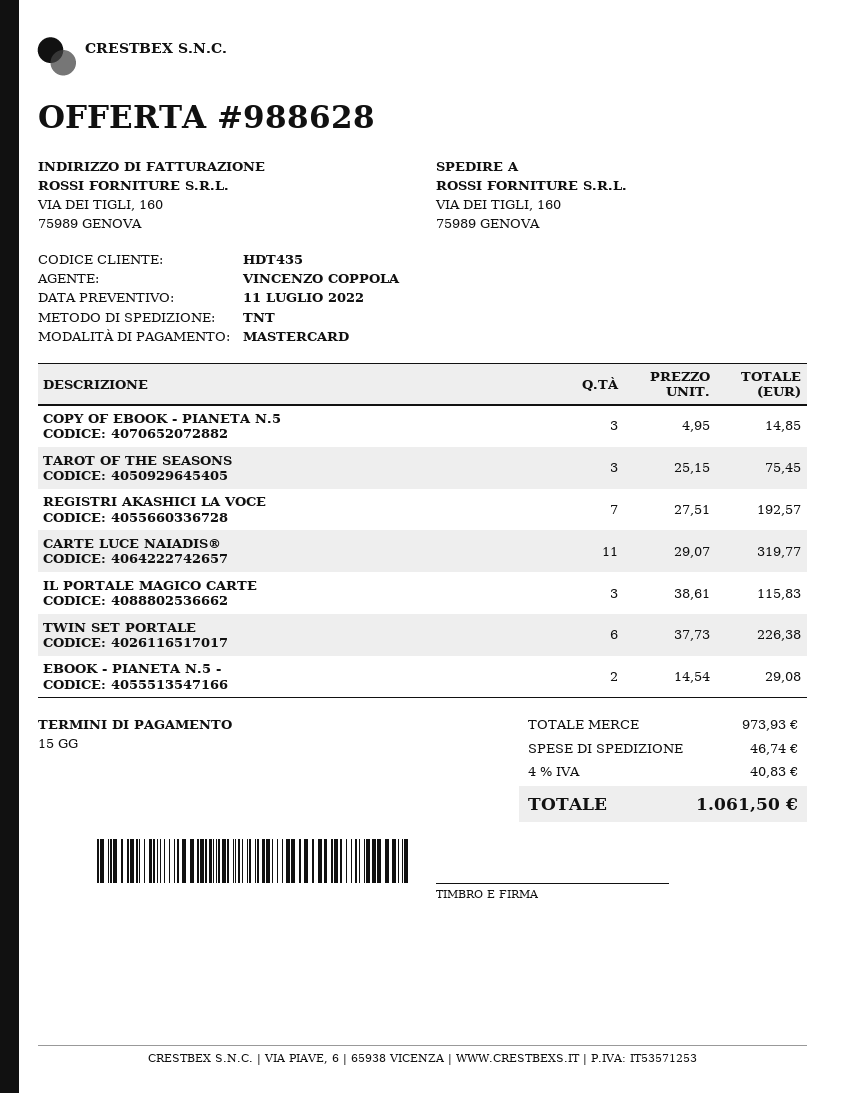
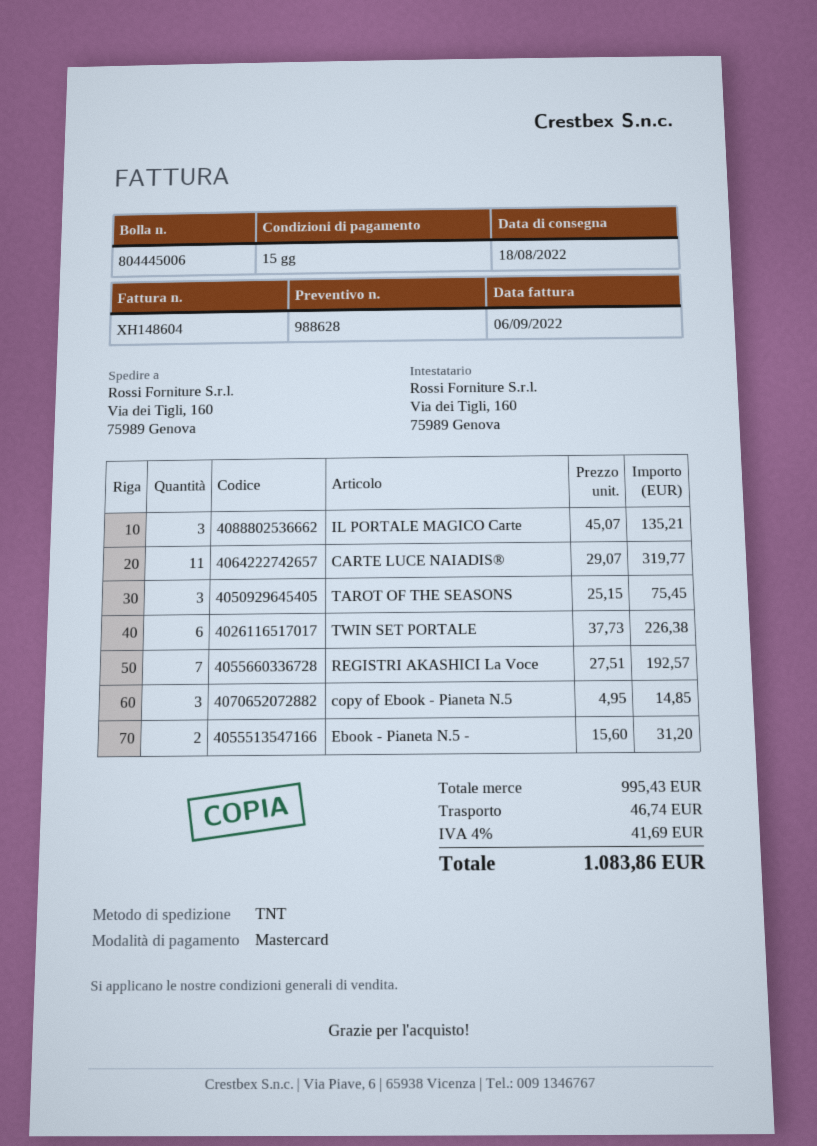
IL PORTALE MAGICO CARTE: 3 x 38.61 = 115.83 -> 3 x 45.07 = 135.21
EBOOK - PIANETA N.5 -: 2 x 14.54 = 29.08 -> 2 x 15.60 = 31.20
subtotal: 973.93 -> 995.43
tax: 4% = 40.83 -> 4% = 41.69
total: 1061.50 -> 1083.86

